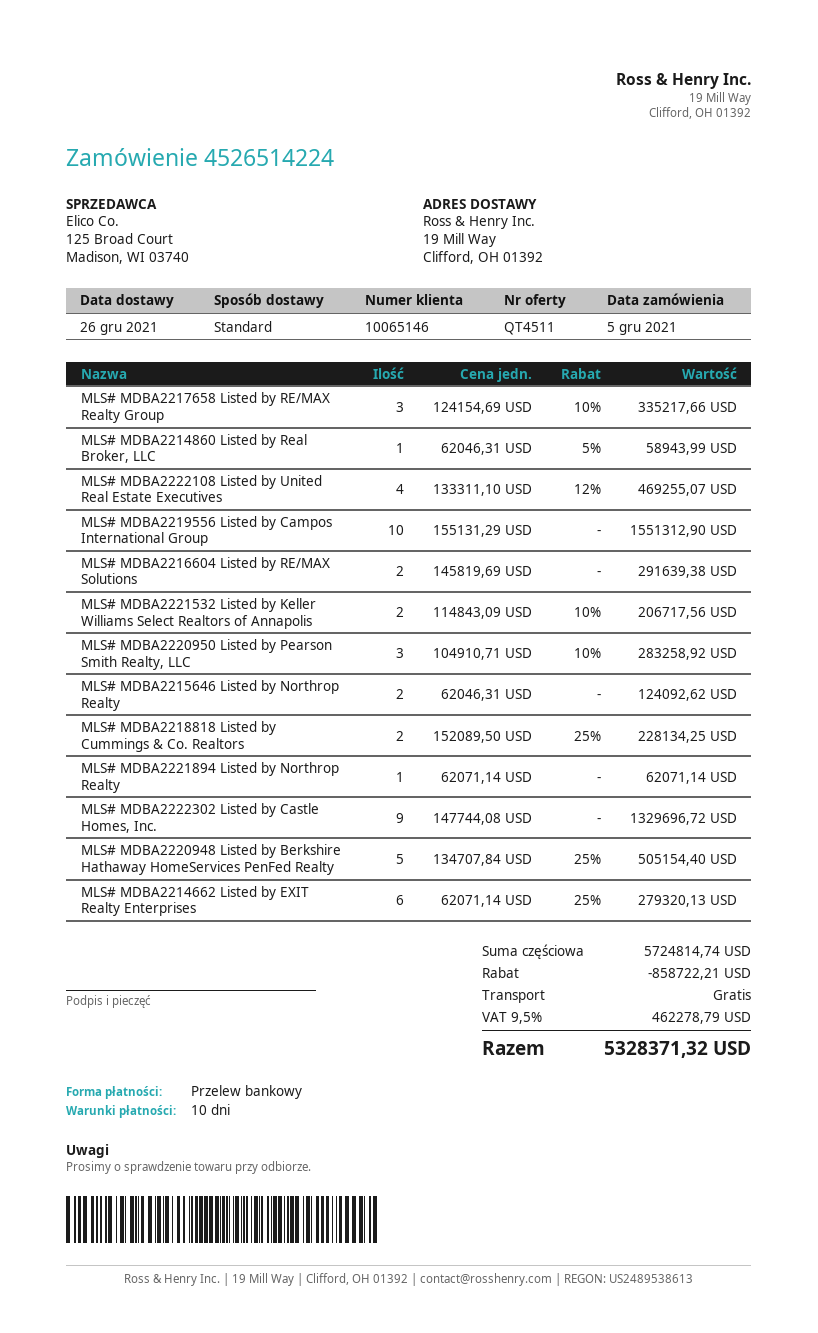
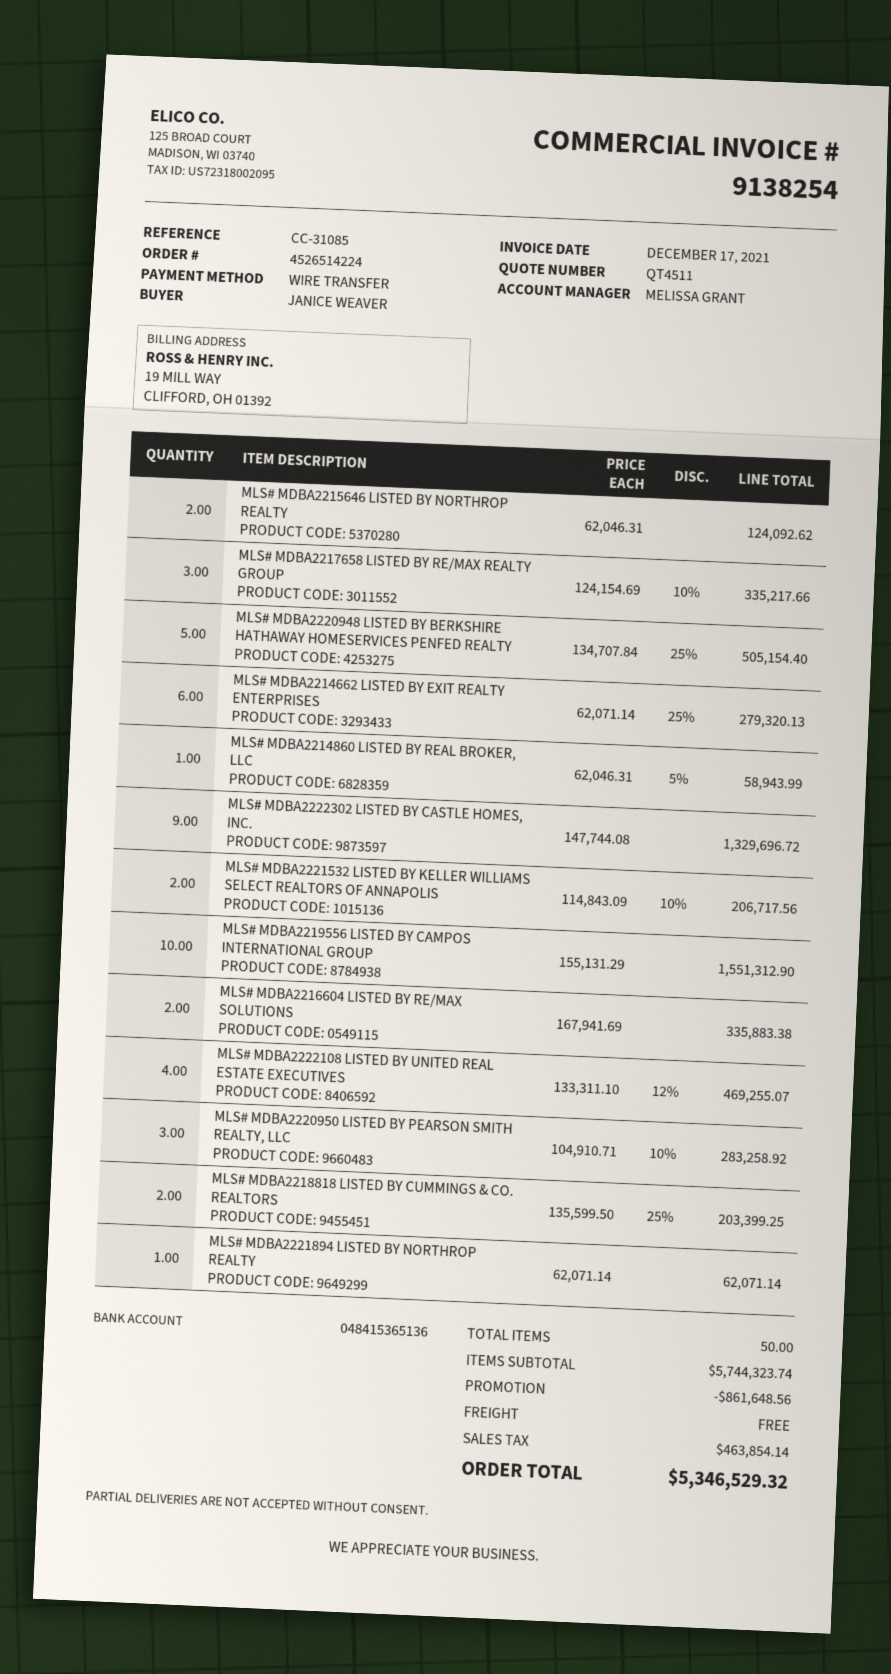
MLS# MDBA2216604 Listed by RE/MAX Solutions: 2 x 145819.69 = 291639.38 -> 2 x 167941.69 = 335883.38
MLS# MDBA2218818 Listed by Cummings & Co. Realtors: 2 x 152089.50 - 25% = 228134.25 -> 2 x 135599.50 - 25% = 203399.25
subtotal: 5724814.74 -> 5744323.74
discount: 858722.21 -> 861648.56
tax: 462278.79 -> 463854.14
total: 5328371.32 -> 5346529.32

